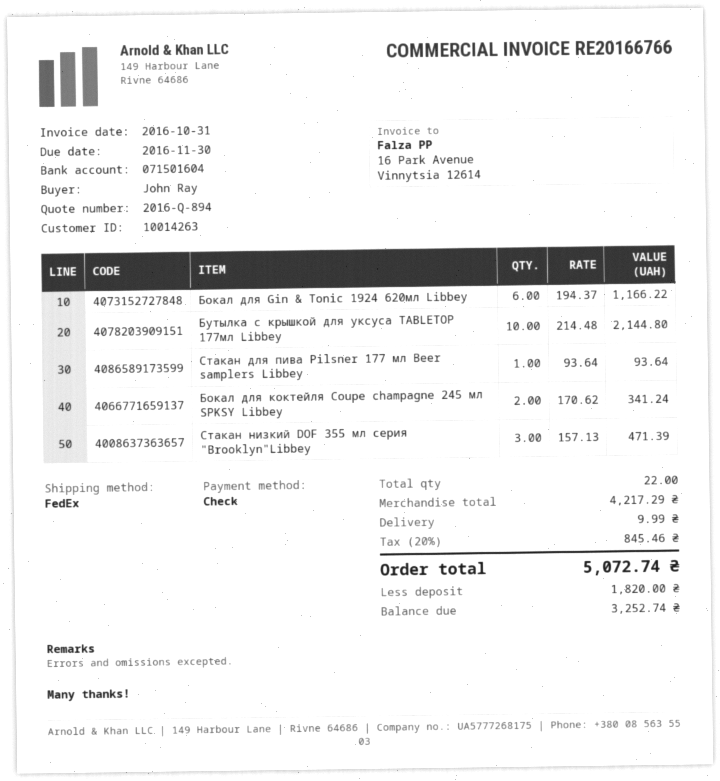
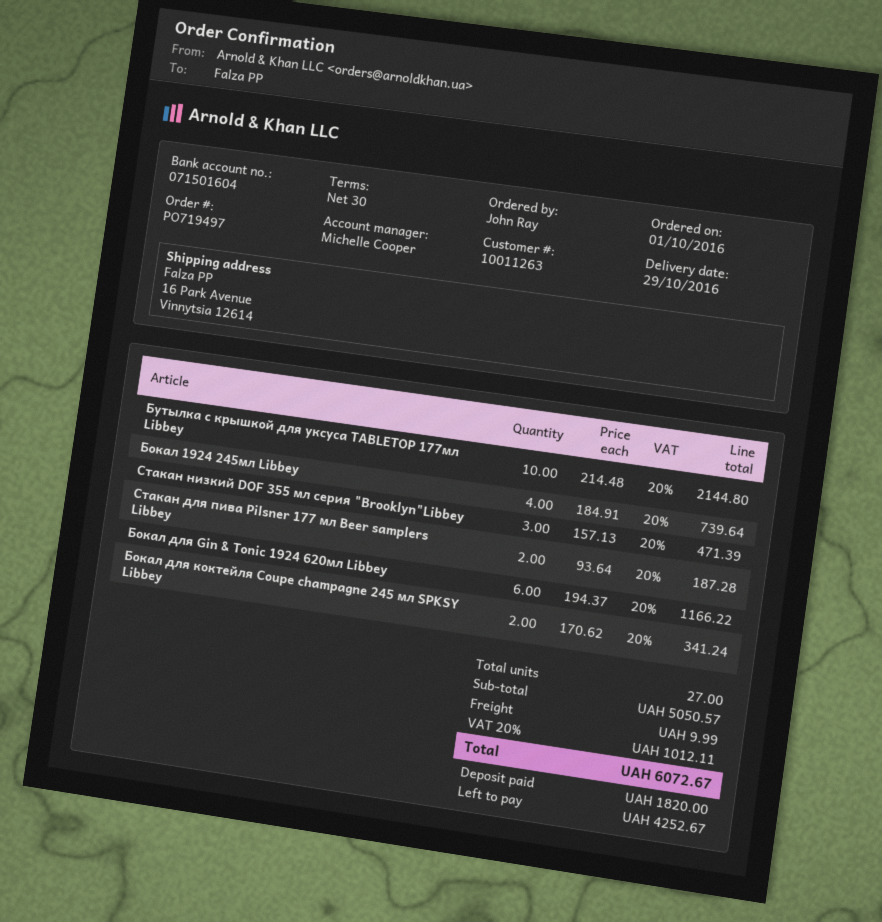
customer number: 10014263 -> 10011263
Стакан для пива Pilsner 177 мл Beer samplers Libbey: 1 x 93.64 = 93.64 -> 2 x 93.64 = 187.28
Бокал 1924 245мл Libbey: none -> 4 x 184.91 = 739.64
total quantity: 22 -> 27
subtotal: 4217.29 -> 5050.57
tax: 20% = 845.46 -> 20% = 1012.11
total: 5072.74 -> 6072.67
balance: 3252.74 -> 4252.67

